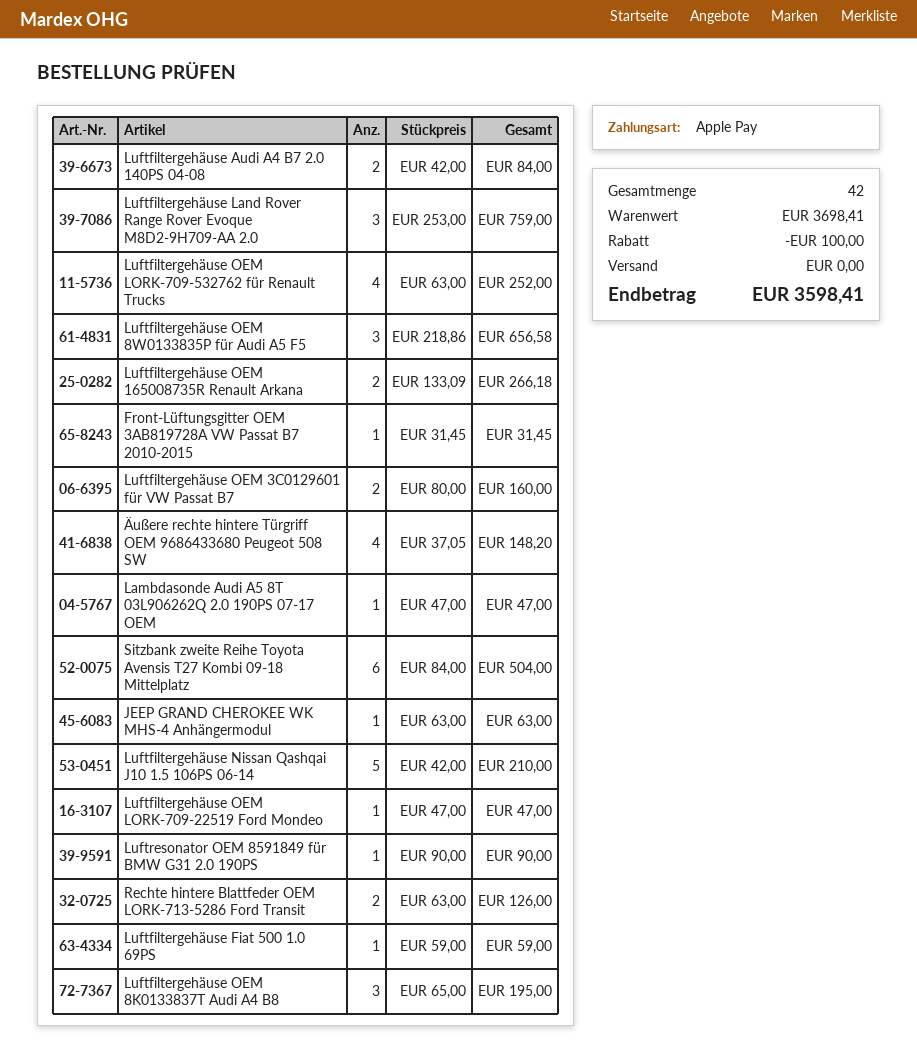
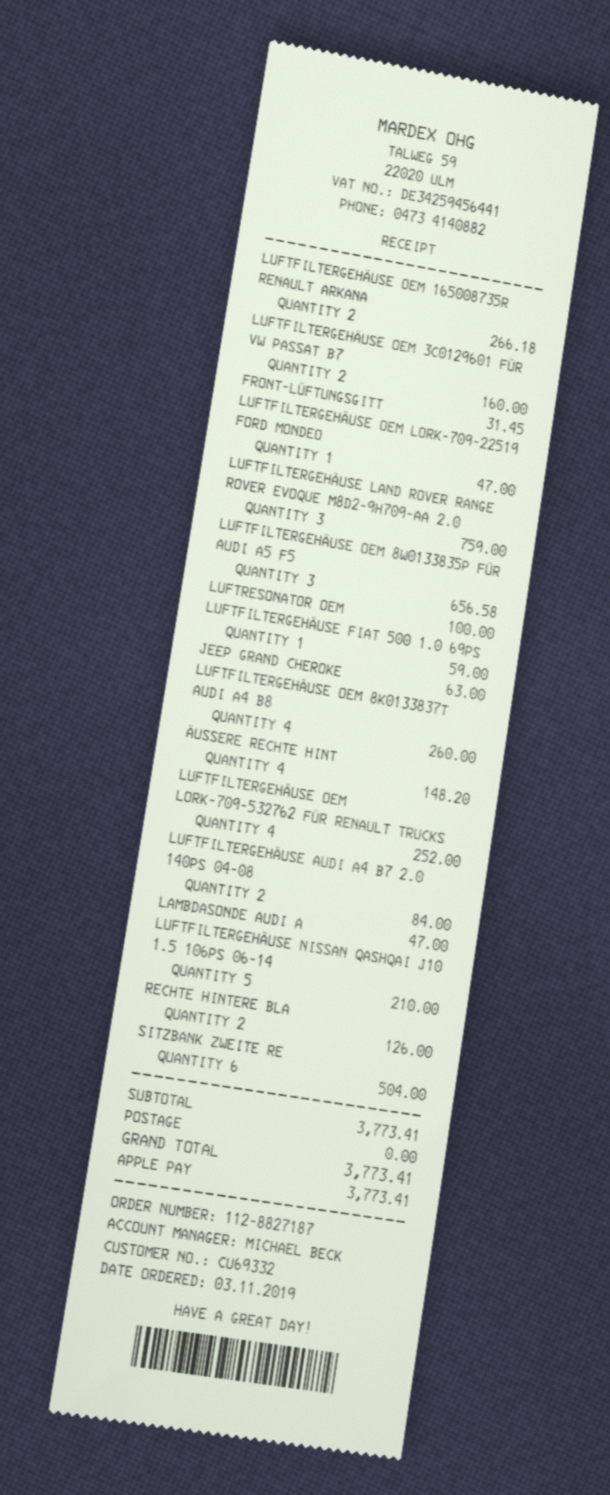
Luftresonator OEM 8591849 für BMW G31 2.0 190PS: 1 for 90.00 -> 1 for 100.00
Luftfiltergehäuse OEM 8K0133837T Audi A4 B8: 3 for 195.00 -> 4 for 260.00
subtotal: 3698.41 -> 3773.41
discount: 100.00 -> none
total: 3598.41 -> 3773.41

